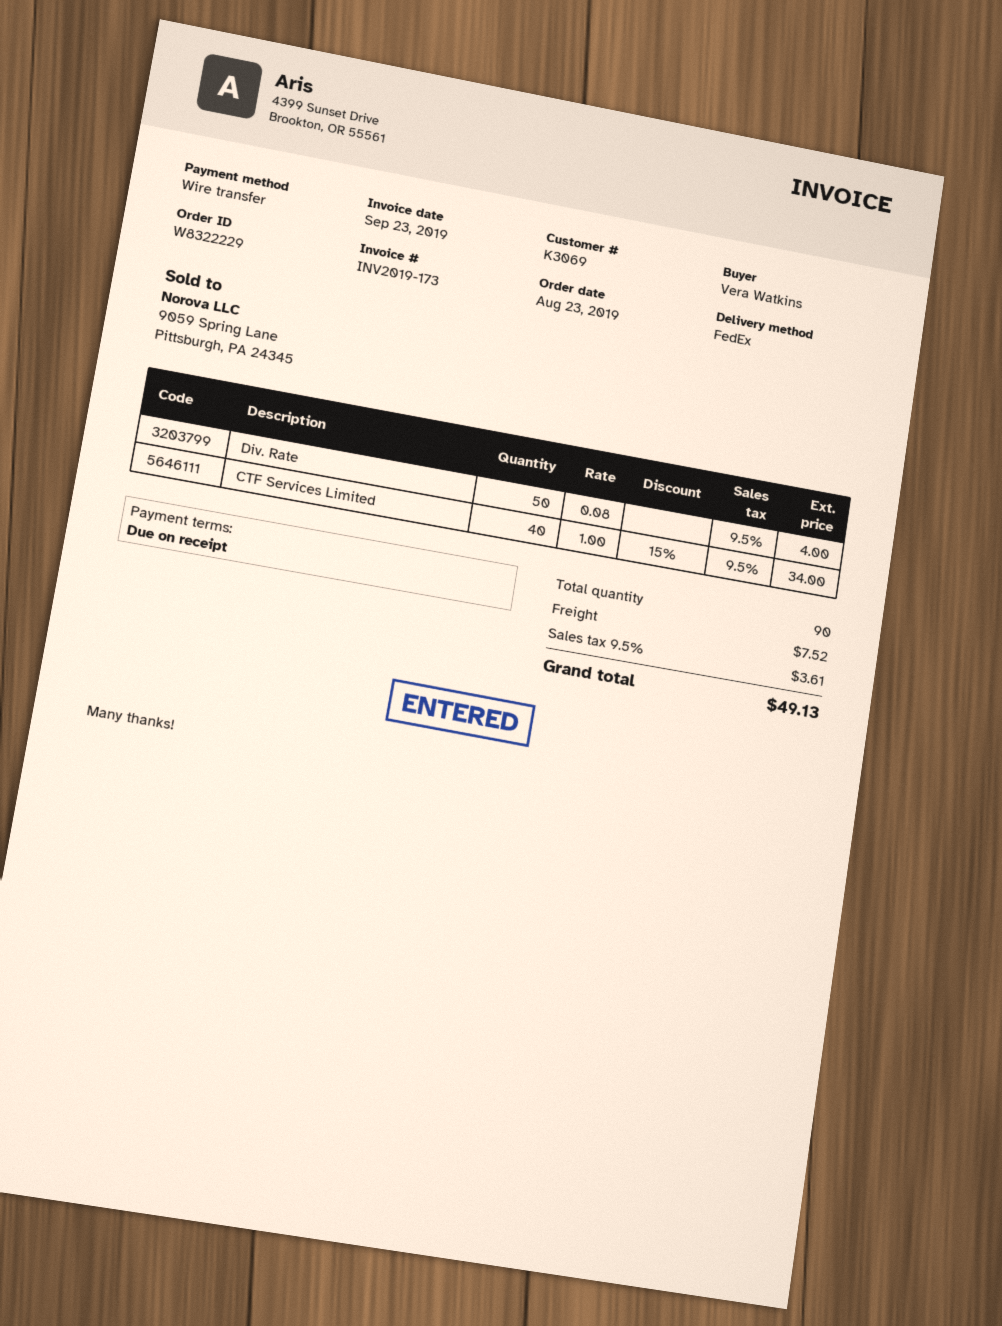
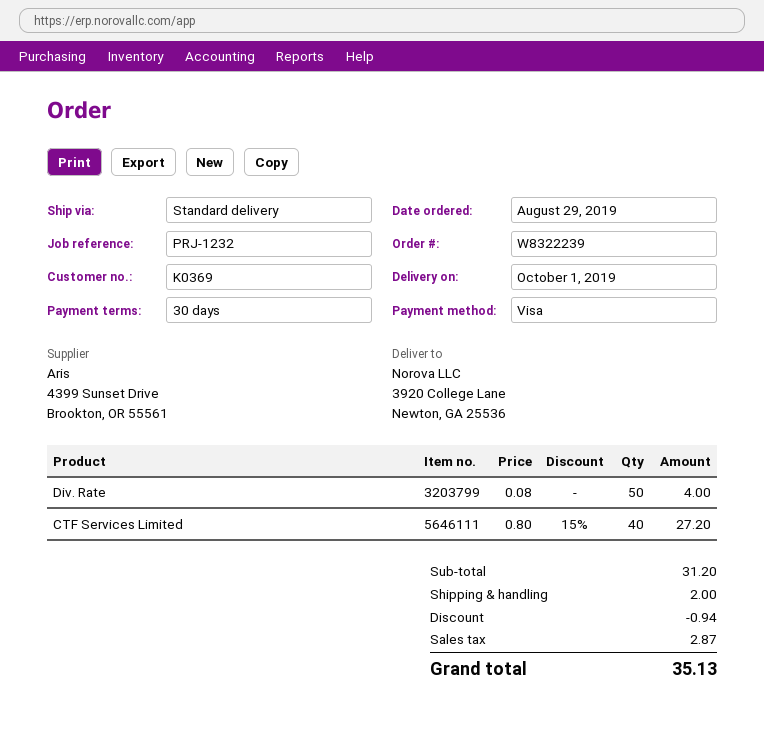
order number: W8322229 -> W8322239
order date: 2019-08-23 -> 2019-08-29
payment terms: on receipt -> 30 days
customer number: K3069 -> K0369
payment method: bank transfer -> Visa
shipping method: FedEx -> standard
CTF Services Limited: 40 x 1.00 - 15% = 34.00 -> 40 x 0.80 - 15% = 27.20
discount: none -> 0.94
shipping: 7.52 -> 2.00
tax: 3.61 -> 2.87
total: 49.13 -> 35.13

